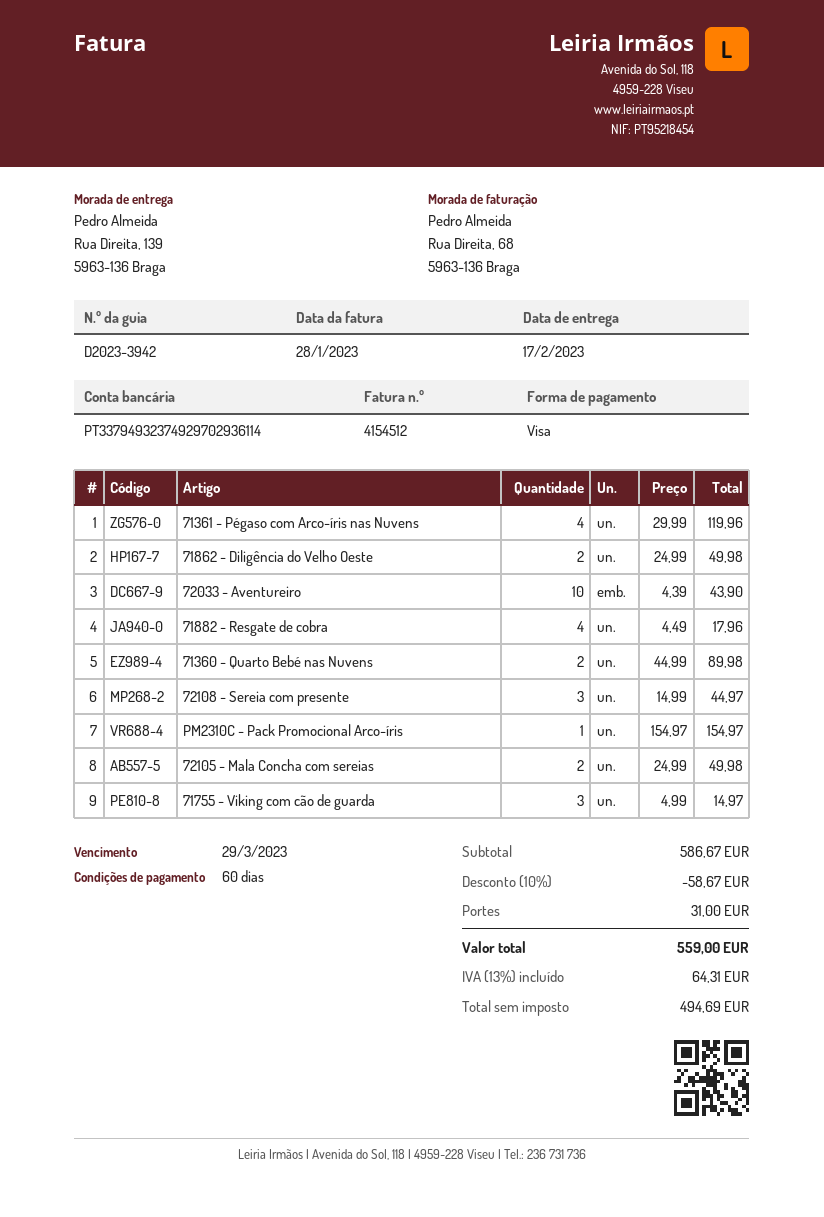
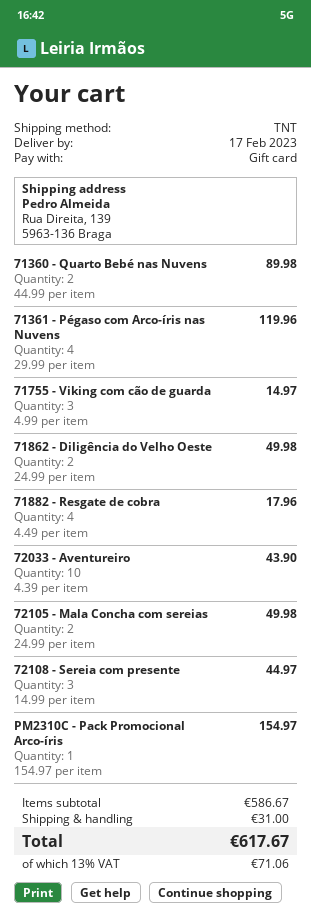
payment method: Visa -> gift card
discount: 10% = 58.67 -> none
tax: 13% = 64.31 -> 13% = 71.06
total: 559.00 -> 617.67

